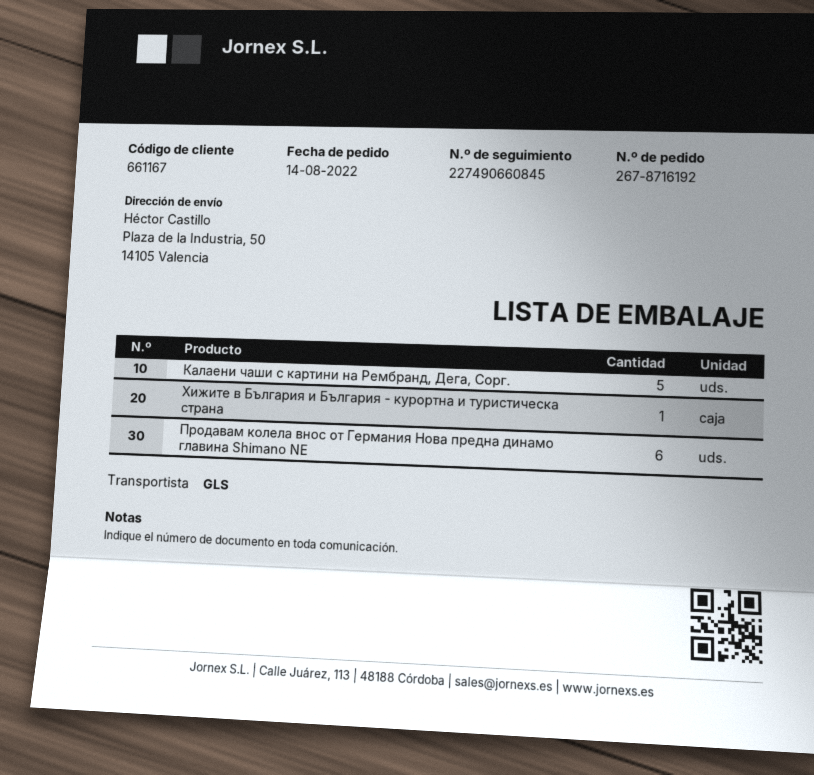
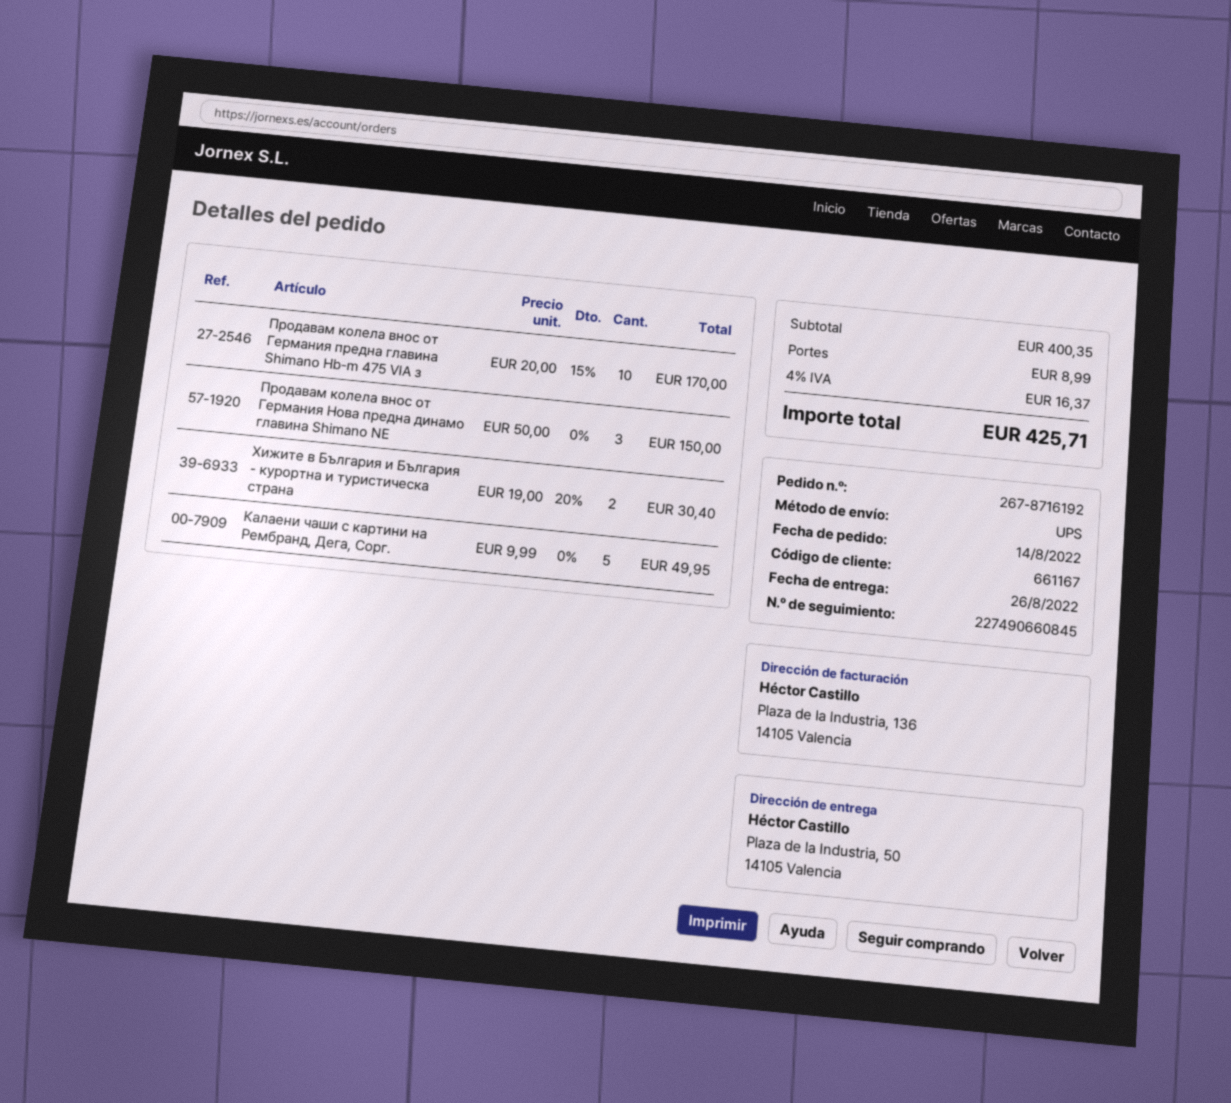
shipping method: GLS -> UPS
Хижите в България и България - курортна и туристическа страна: 1 -> 2
Продавам колела внос от Германия Нова предна динамо главина Shimano NE: 6 -> 3
Продавам колела внос от Германия предна главина Shimano Hb-m 475 VIA з: none -> 10

